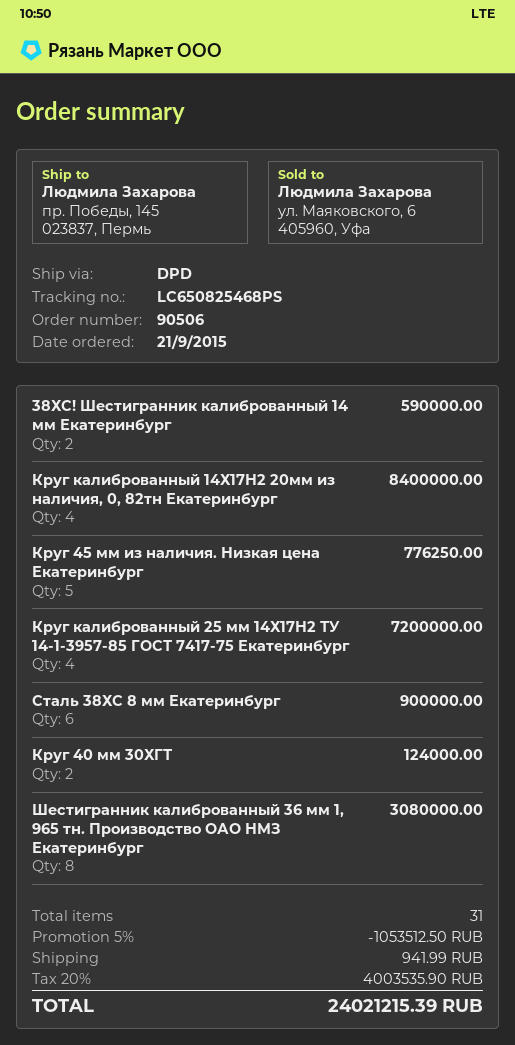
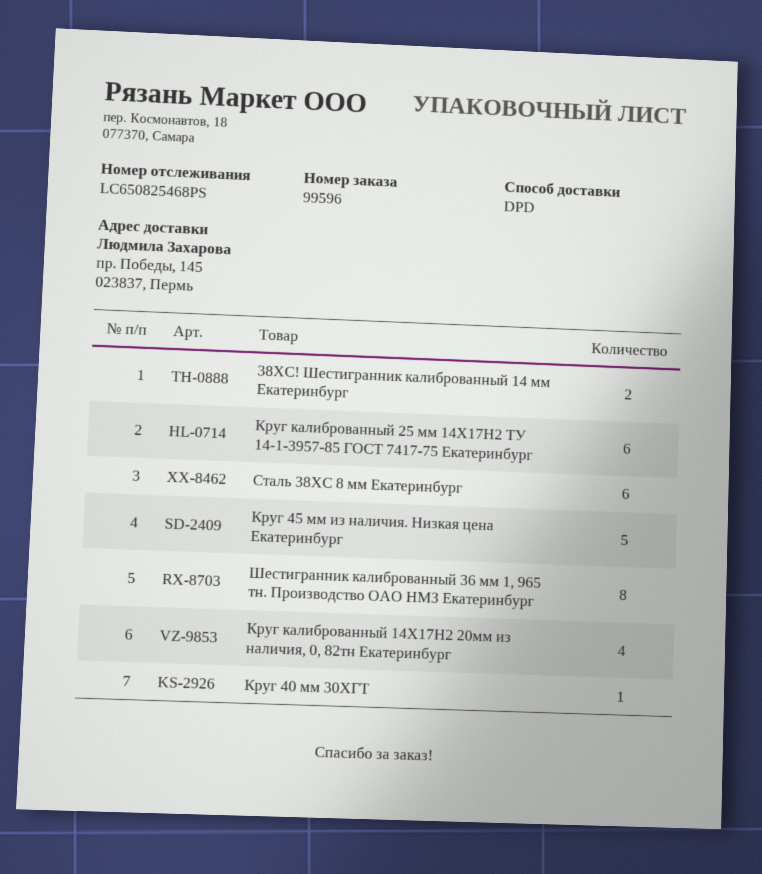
order number: 90506 -> 99596
Круг калиброванный 25 мм 14Х17Н2 ТУ 14-1-3957-85 ГОСТ 7417-75 Екатеринбург: 4 -> 6
Круг 40 мм 30ХГТ: 2 -> 1

